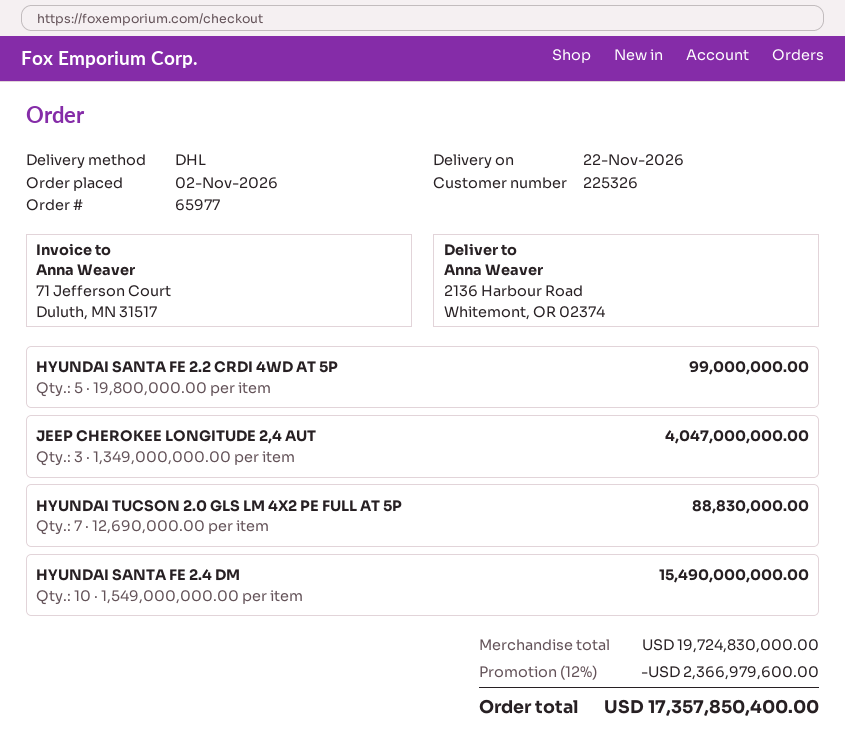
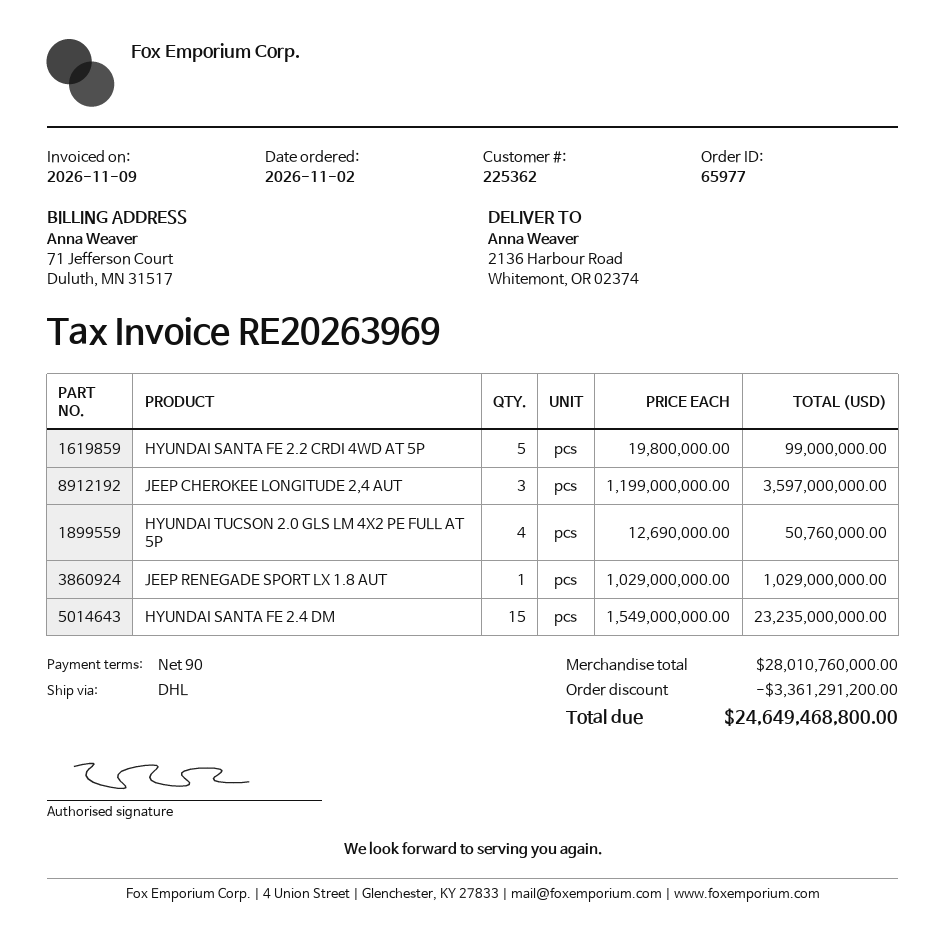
customer number: 225326 -> 225362
JEEP CHEROKEE LONGITUDE 2,4 AUT: 3 x 1349000000.00 = 4047000000.00 -> 3 x 1199000000.00 = 3597000000.00
HYUNDAI TUCSON 2.0 GLS LM 4X2 PE FULL AT 5P: 7 x 12690000.00 = 88830000.00 -> 4 x 12690000.00 = 50760000.00
HYUNDAI SANTA FE 2.4 DM: 10 x 1549000000.00 = 15490000000.00 -> 15 x 1549000000.00 = 23235000000.00
JEEP RENEGADE SPORT LX 1.8 AUT: none -> 1 x 1029000000.00 = 1029000000.00
subtotal: 19724830000.00 -> 28010760000.00
discount: 2366979600.00 -> 3361291200.00
total: 17357850400.00 -> 24649468800.00

